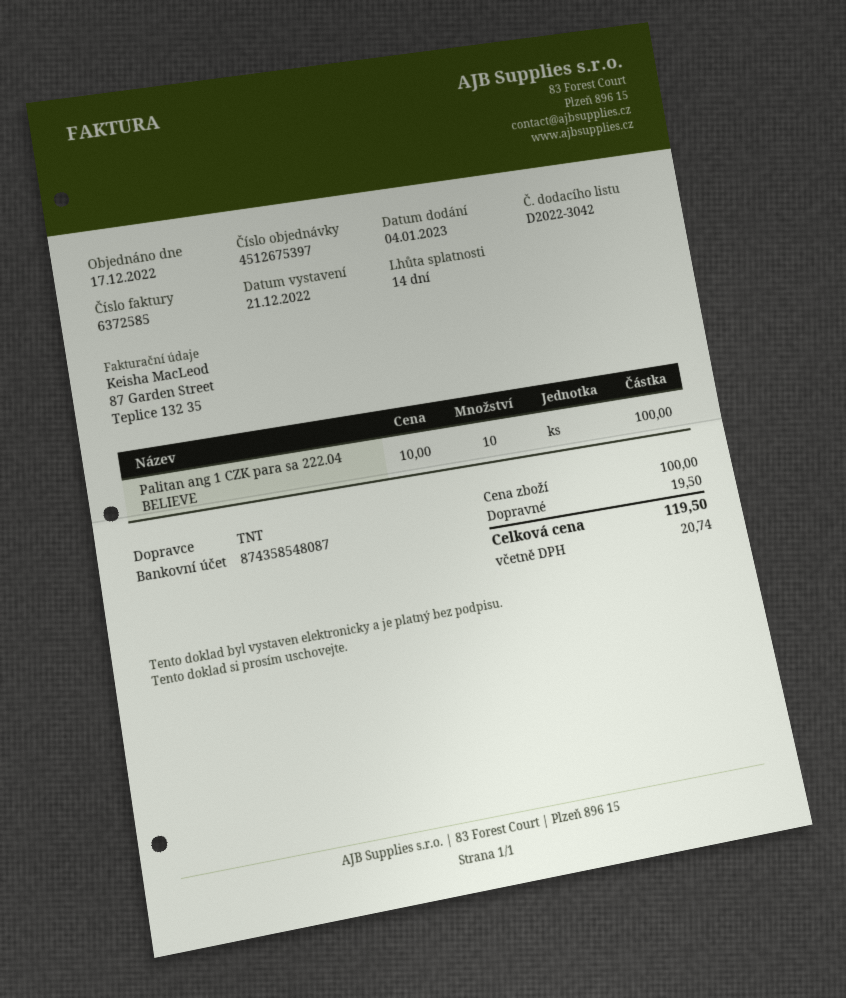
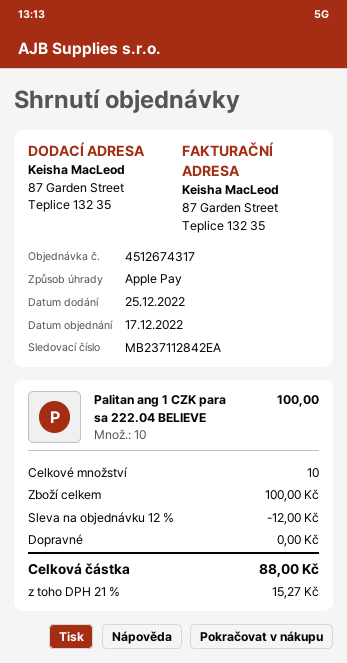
order number: 4512675397 -> 4512674317
delivery date: 2023-01-04 -> 2022-12-25
discount: none -> 12% = 12.00
shipping: 19.50 -> 0.00
tax: 20.74 -> 15.27
total: 119.50 -> 88.00

